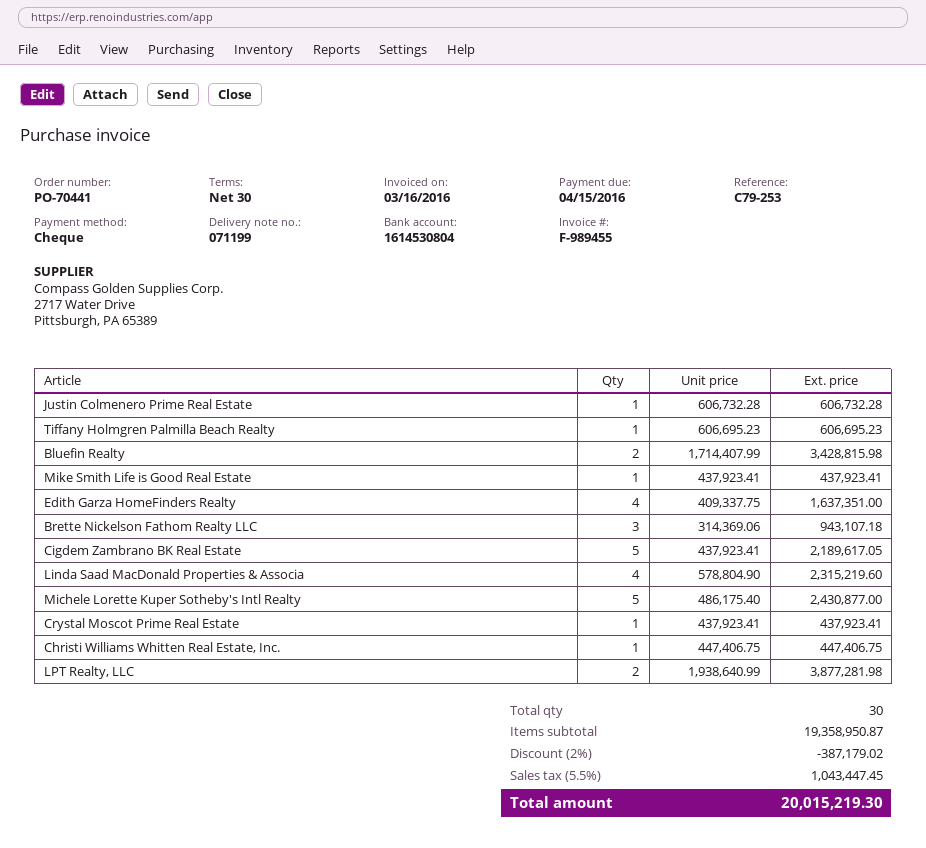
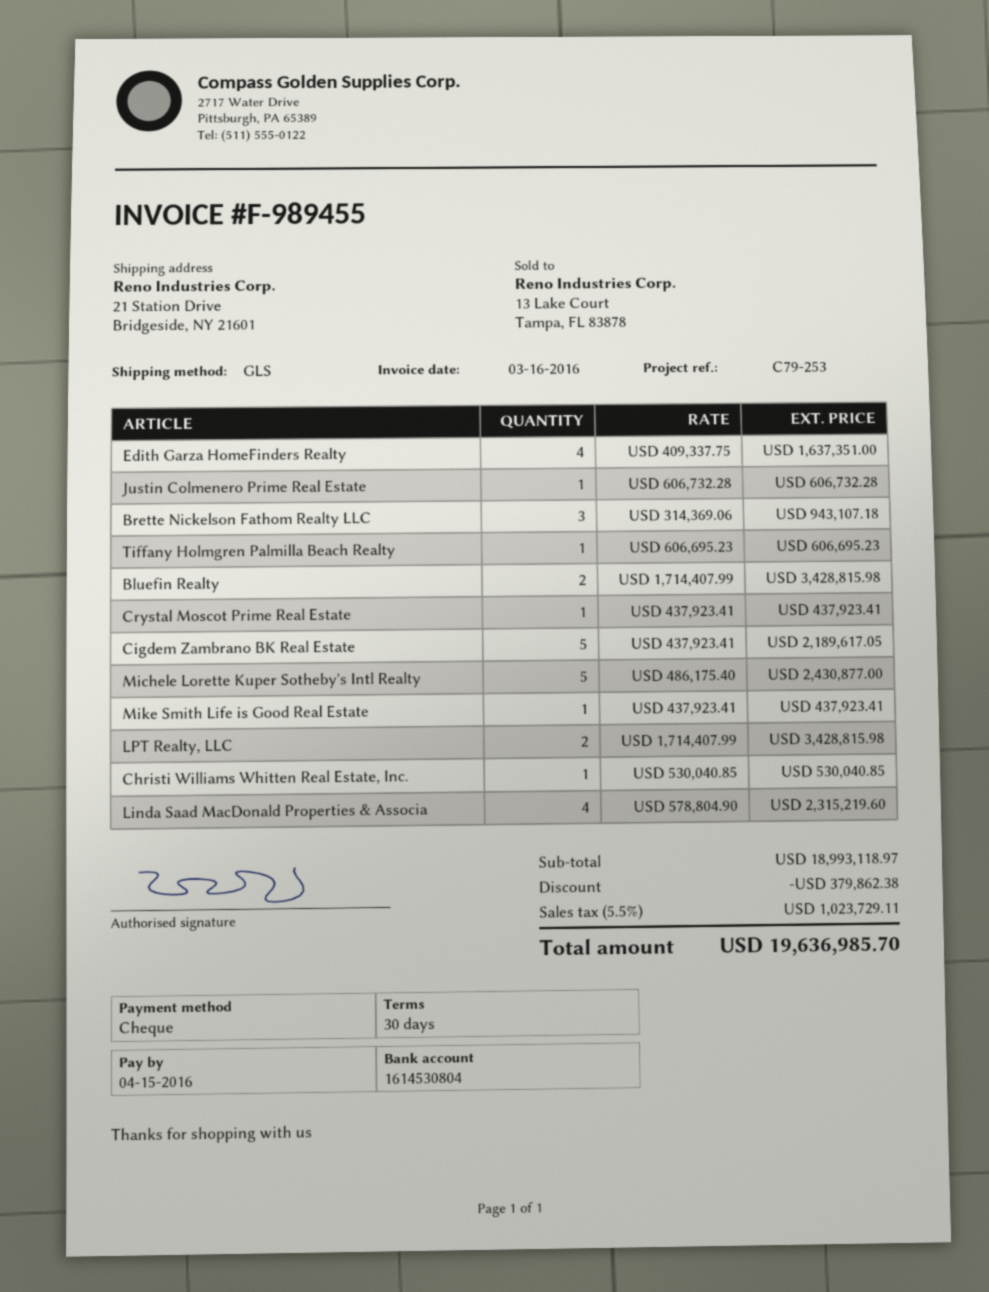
Christi Williams Whitten Real Estate, Inc.: 1 x 447406.75 = 447406.75 -> 1 x 530040.85 = 530040.85
LPT Realty, LLC: 2 x 1938640.99 = 3877281.98 -> 2 x 1714407.99 = 3428815.98
subtotal: 19358950.87 -> 18993118.97
discount: 387179.02 -> 379862.38
tax: 5.5% = 1043447.45 -> 5.5% = 1023729.11
total: 20015219.30 -> 19636985.70

